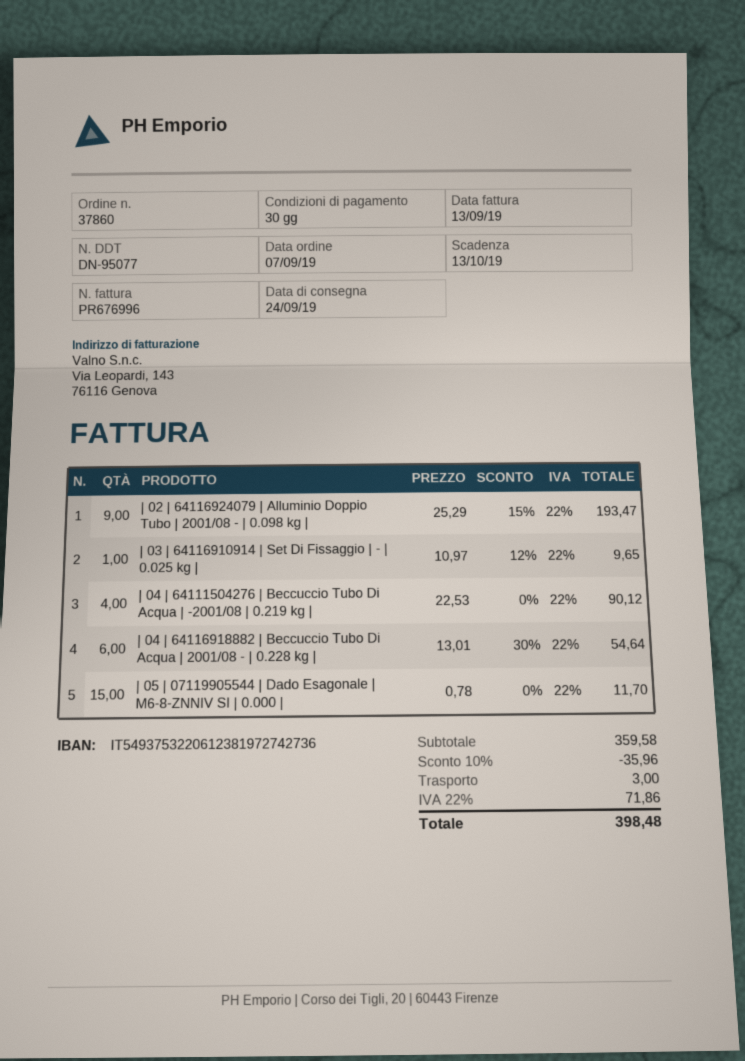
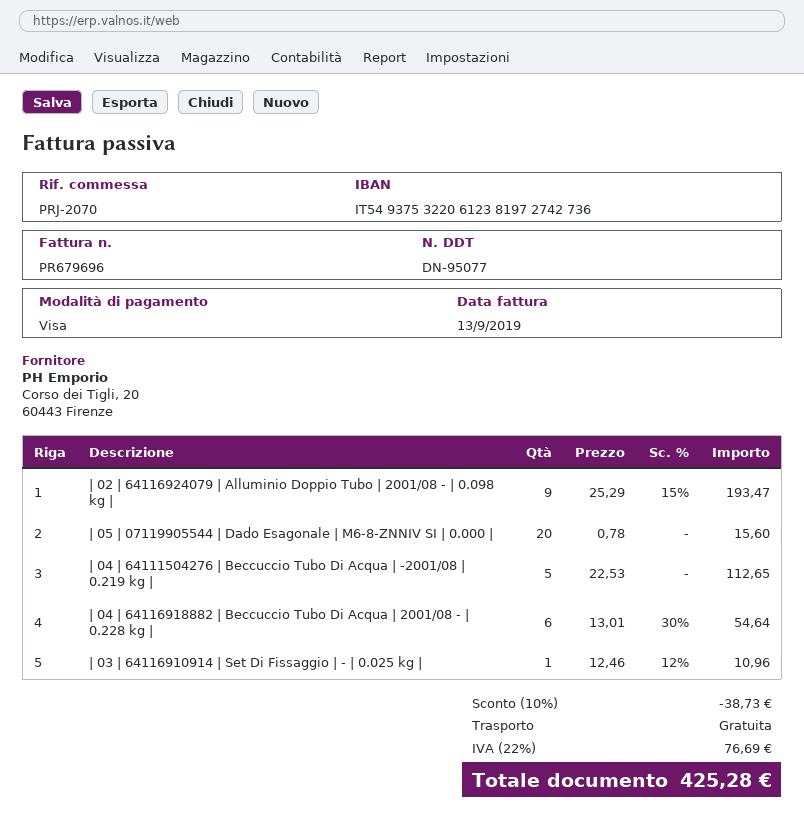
invoice number: PR676996 -> PR679696
| 03 | 64116910914 | Set Di Fissaggio | - | 0.025 kg |: 1 x 10.97 - 12% = 9.65 -> 1 x 12.46 - 12% = 10.96
| 04 | 64111504276 | Beccuccio Tubo Di Acqua | -2001/08 | 0.219 kg |: 4 x 22.53 = 90.12 -> 5 x 22.53 = 112.65
| 05 | 07119905544 | Dado Esagonale | M6-8-ZNNIV SI | 0.000 |: 15 x 0.78 = 11.70 -> 20 x 0.78 = 15.60
discount: 10% = 35.96 -> 10% = 38.73
shipping: 3.00 -> 0.00
tax: 22% = 71.86 -> 22% = 76.69
total: 398.48 -> 425.28

